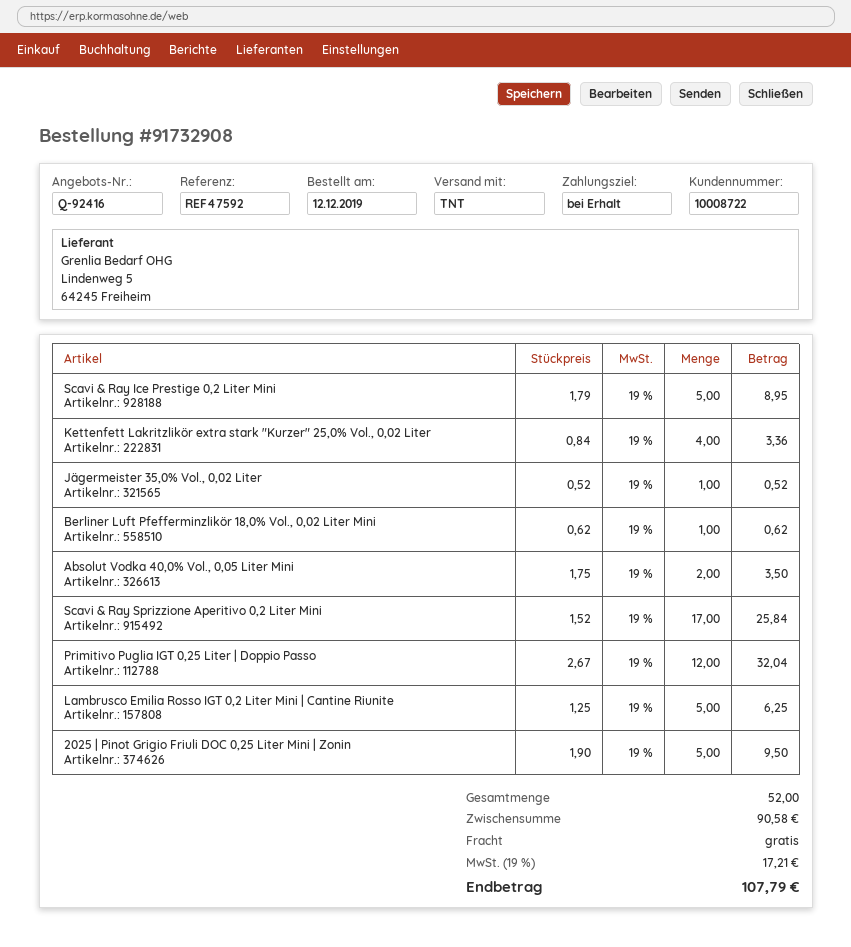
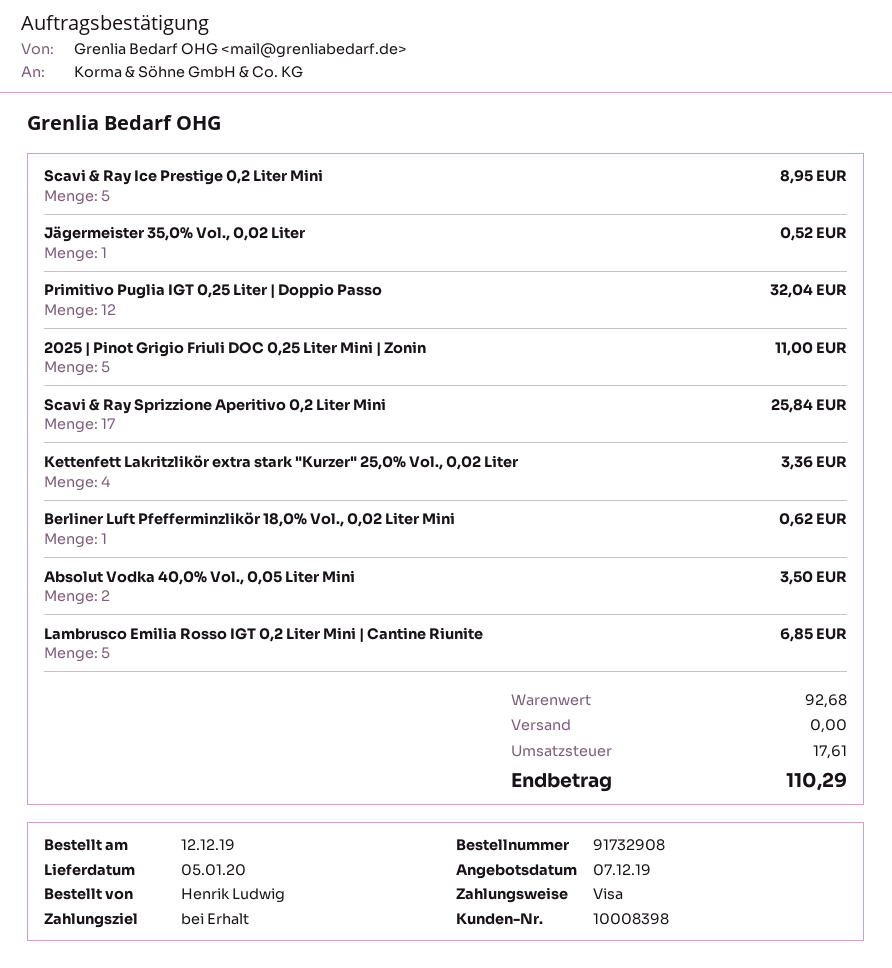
customer number: 10008722 -> 10008398
Lambrusco Emilia Rosso IGT 0,2 Liter Mini | Cantine Riunite: 5 for 6.25 -> 5 for 6.85
2025 | Pinot Grigio Friuli DOC 0,25 Liter Mini | Zonin: 5 for 9.50 -> 5 for 11.00
subtotal: 90.58 -> 92.68
tax: 17.21 -> 17.61
total: 107.79 -> 110.29

